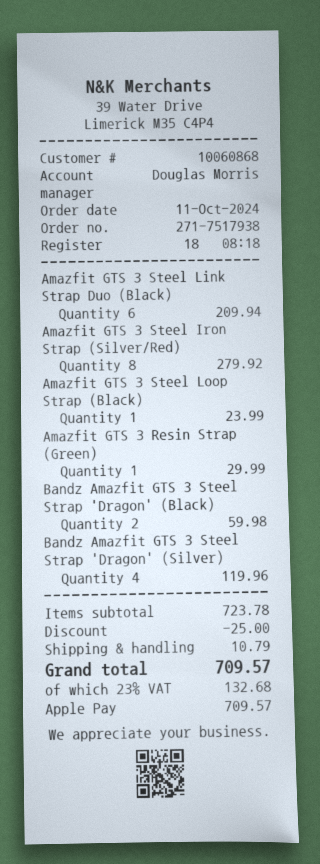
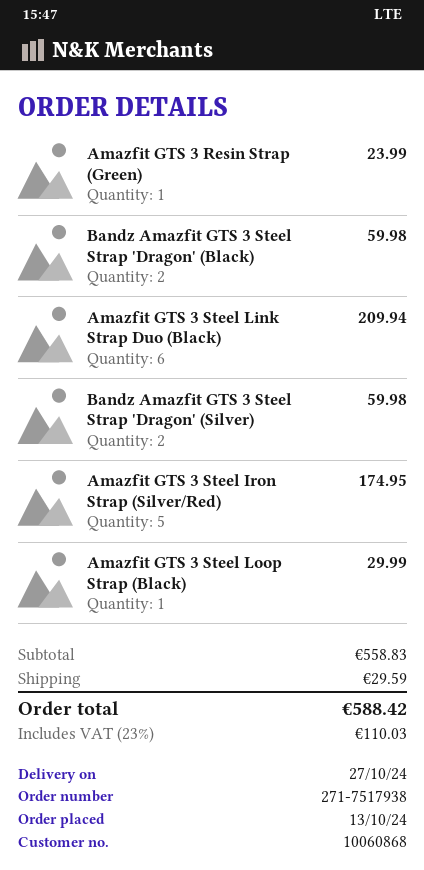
order date: 2024-10-11 -> 2024-10-13
Amazfit GTS 3 Steel Iron Strap (Silver/Red): 8 for 279.92 -> 5 for 174.95
Amazfit GTS 3 Steel Loop Strap (Black): 1 for 23.99 -> 1 for 29.99
Amazfit GTS 3 Resin Strap (Green): 1 for 29.99 -> 1 for 23.99
Bandz Amazfit GTS 3 Steel Strap 'Dragon' (Silver): 4 for 119.96 -> 2 for 59.98
subtotal: 723.78 -> 558.83
discount: 25.00 -> none
shipping: 10.79 -> 29.59
tax: 23% = 132.68 -> 23% = 110.03
total: 709.57 -> 588.42

